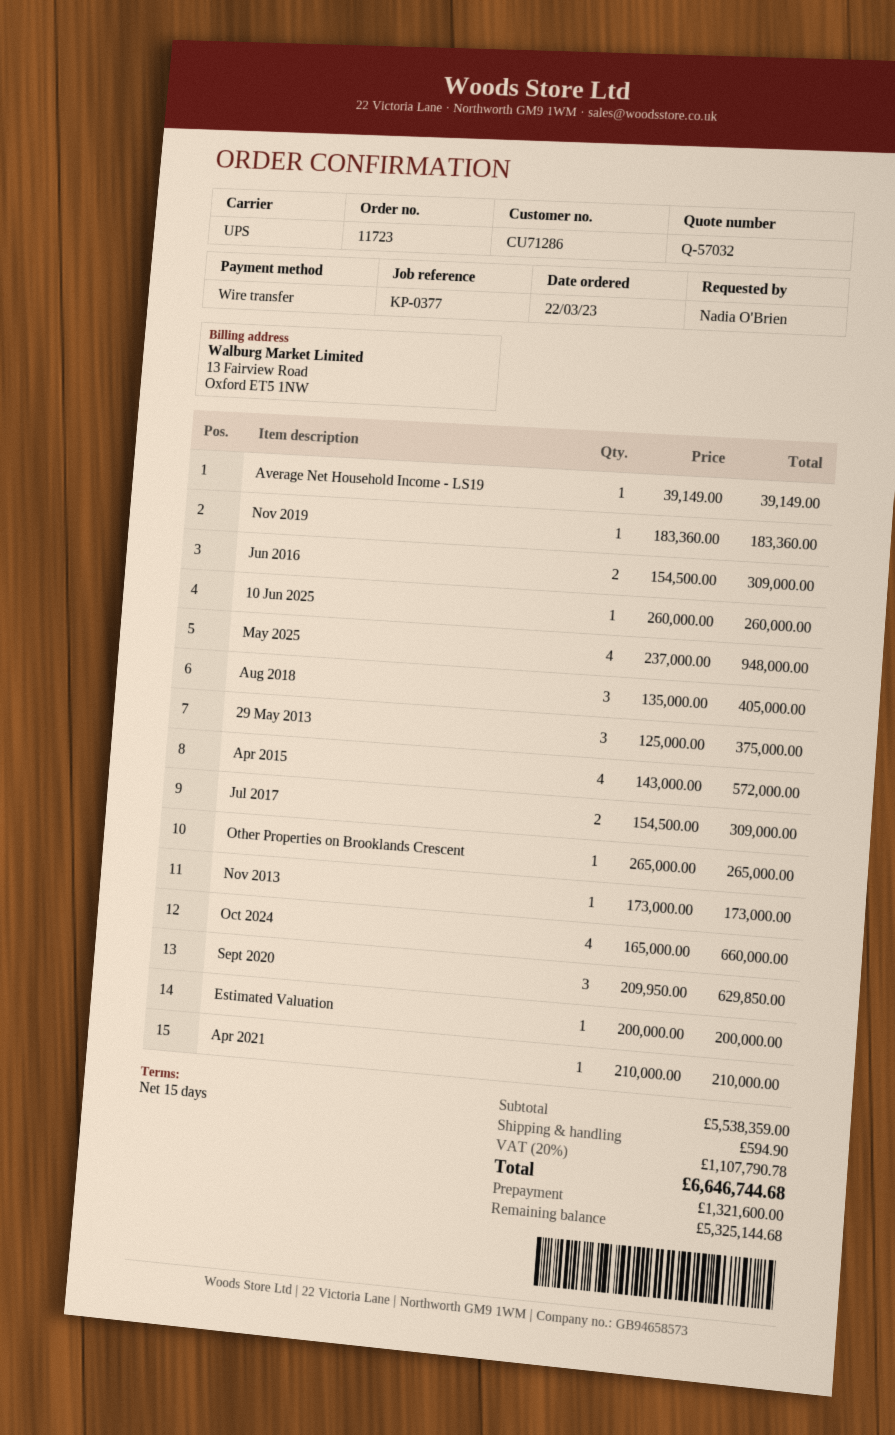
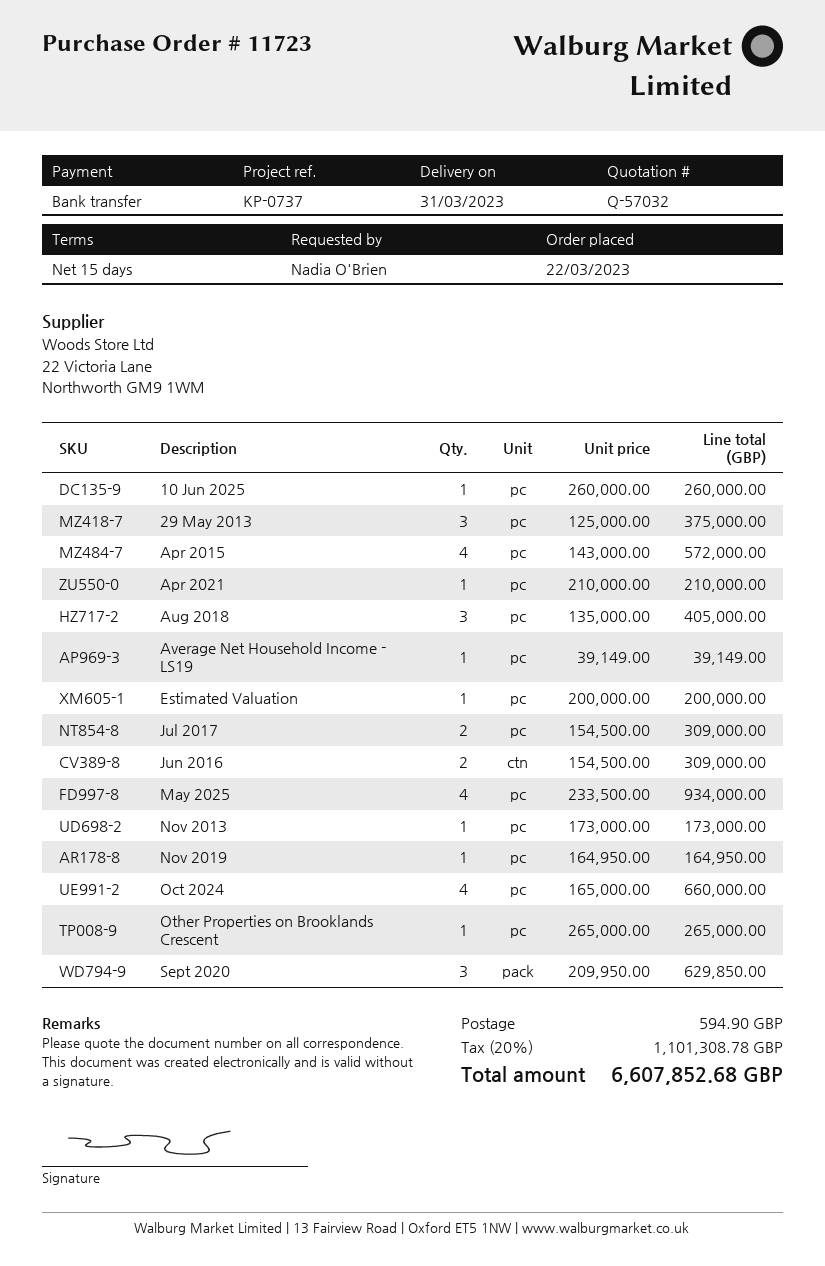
reference: KP-0377 -> KP-0737
Nov 2019: 1 x 183360.00 = 183360.00 -> 1 x 164950.00 = 164950.00
May 2025: 4 x 237000.00 = 948000.00 -> 4 x 233500.00 = 934000.00
tax: 20% = 1107790.78 -> 20% = 1101308.78
total: 6646744.68 -> 6607852.68

